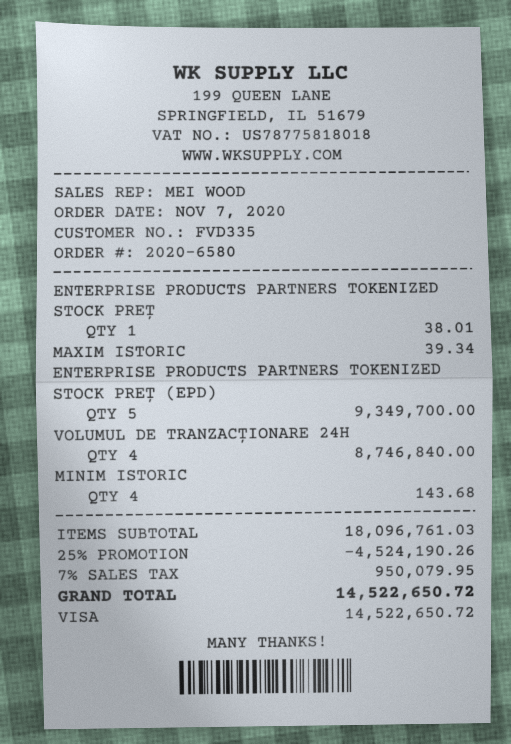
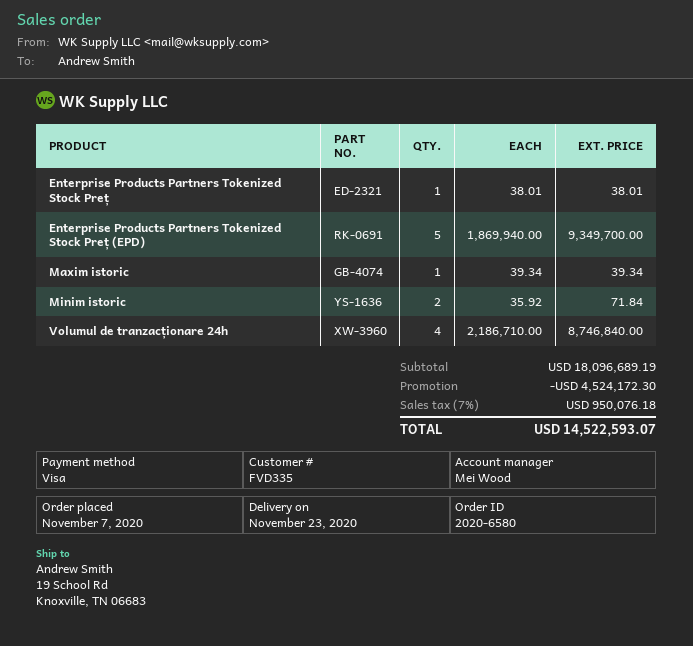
MINIM ISTORIC: 4 for 143.68 -> 2 for 71.84
subtotal: 18096761.03 -> 18096689.19
discount: 4524190.26 -> 4524172.30
tax: 7% = 950079.95 -> 7% = 950076.18
total: 14522650.72 -> 14522593.07

